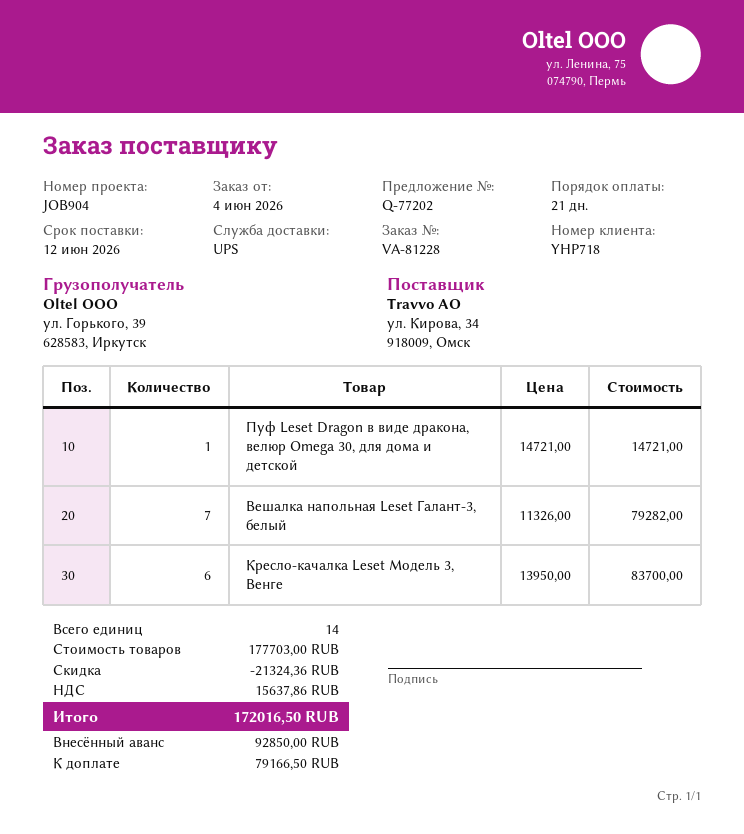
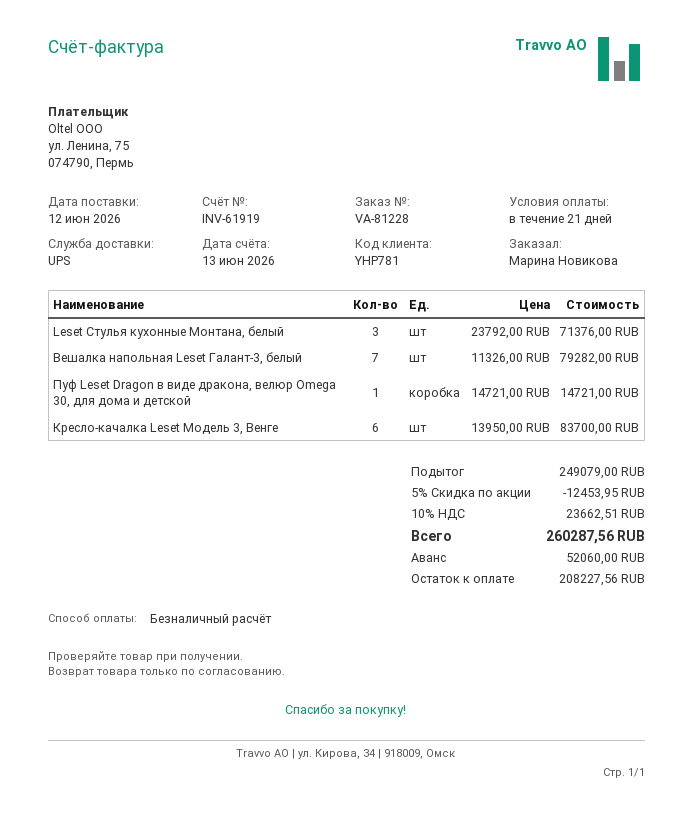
customer number: YHP718 -> YHP781
Leset Стулья кухонные Монтана, белый: none -> 3 x 23792.00 = 71376.00
subtotal: 177703.00 -> 249079.00
discount: 21324.36 -> 12453.95
tax: 15637.86 -> 23662.51
total: 172016.50 -> 260287.56
deposit: 92850.00 -> 52060.00
balance: 79166.50 -> 208227.56

